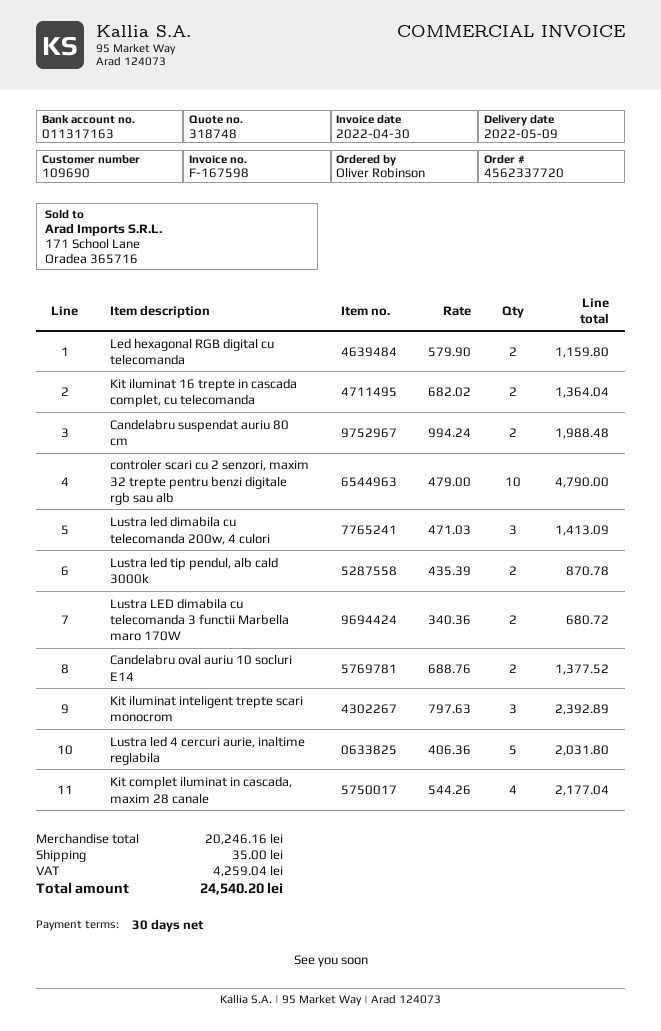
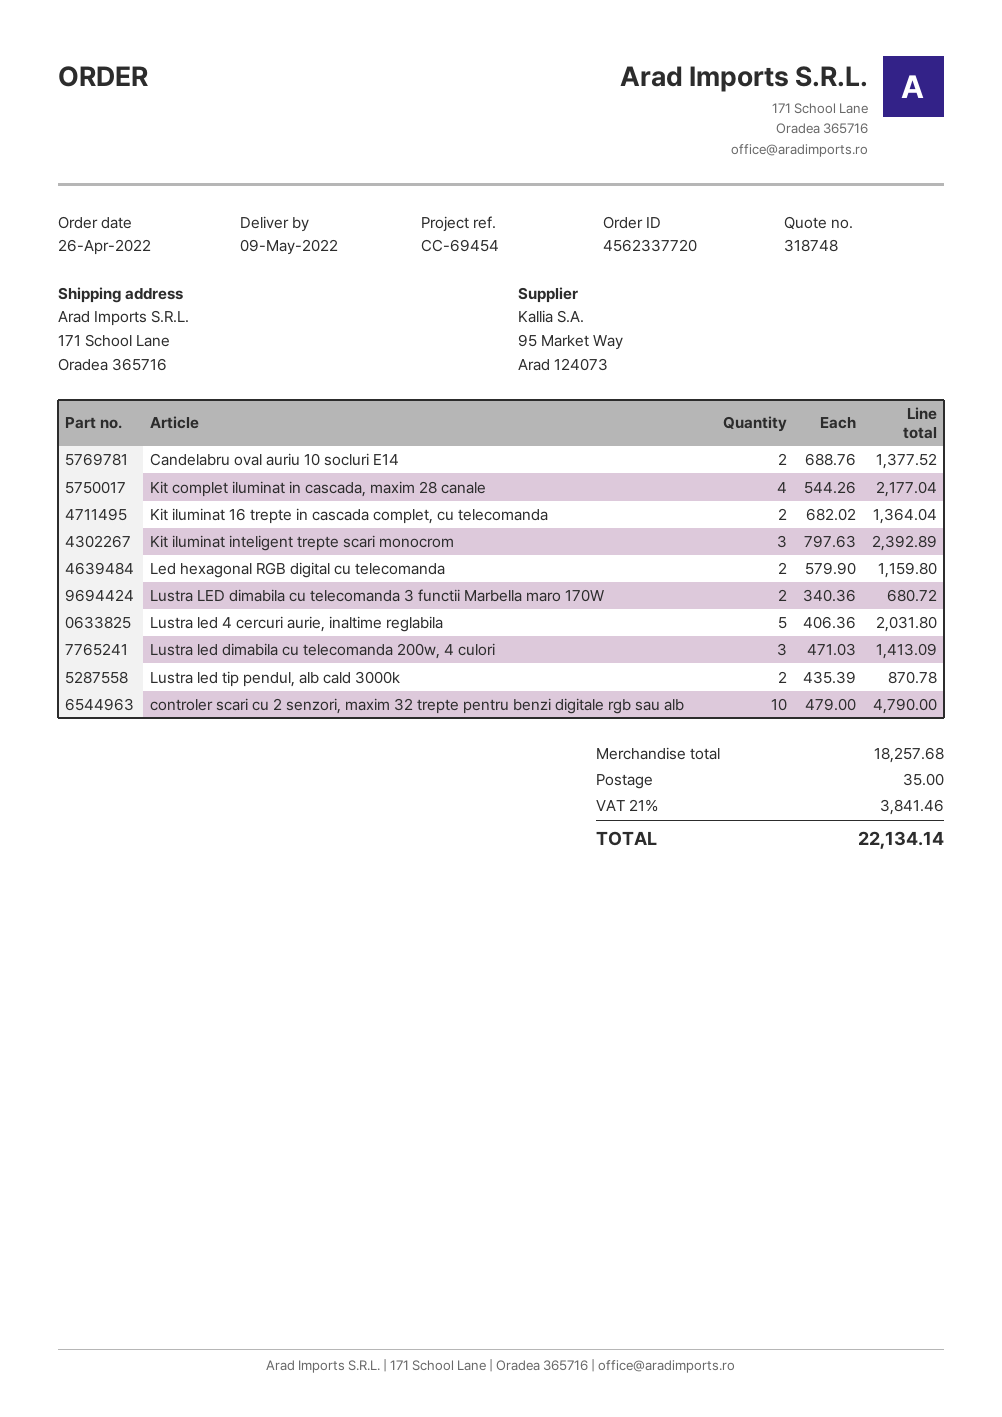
Candelabru suspendat auriu 80 cm: 2 x 994.24 = 1988.48 -> none
subtotal: 20246.16 -> 18257.68
tax: 4259.04 -> 3841.46
total: 24540.20 -> 22134.14

